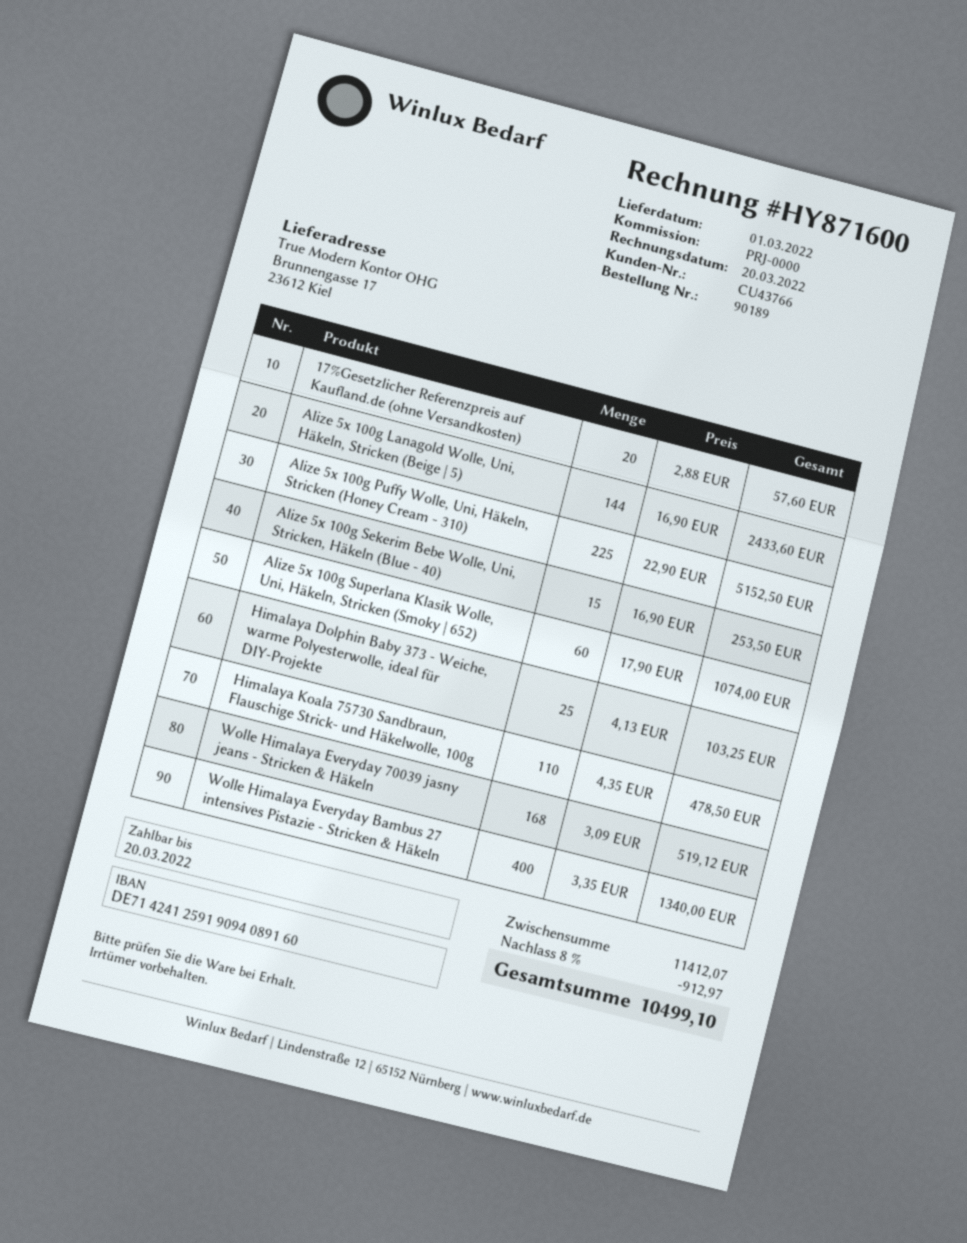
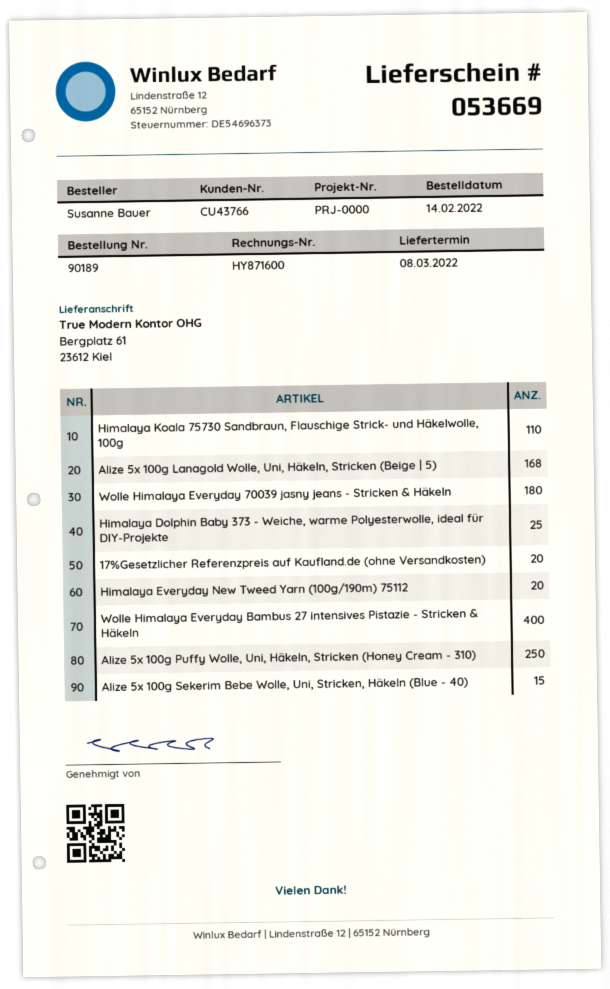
delivery date: 2022-03-01 -> 2022-03-08
ship to: Brunnengasse 17, 23612 Kiel -> Bergplatz 61, 23612 Kiel
Alize 5x 100g Lanagold Wolle, Uni, Häkeln, Stricken (Beige | 5): 144 -> 168
Alize 5x 100g Puffy Wolle, Uni, Häkeln, Stricken (Honey Cream - 310): 225 -> 250
Alize 5x 100g Superlana Klasik Wolle, Uni, Häkeln, Stricken (Smoky | 652): 60 -> none
Wolle Himalaya Everyday 70039 jasny jeans - Stricken & Häkeln: 168 -> 180
Himalaya Everyday New Tweed Yarn (100g/190m) 75112: none -> 20

